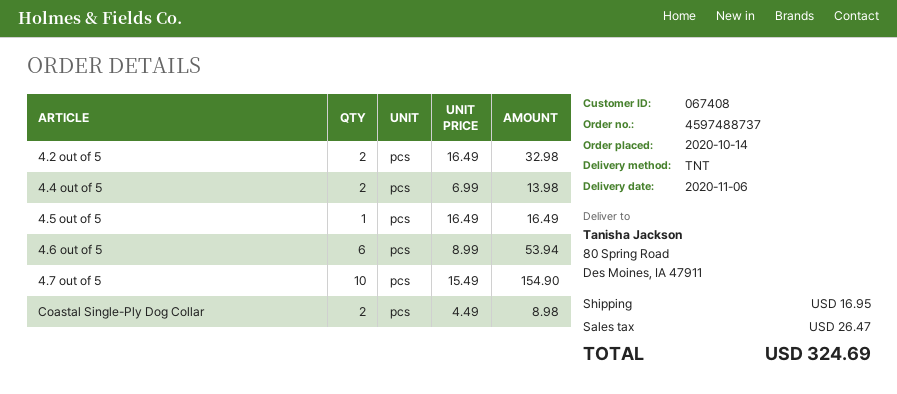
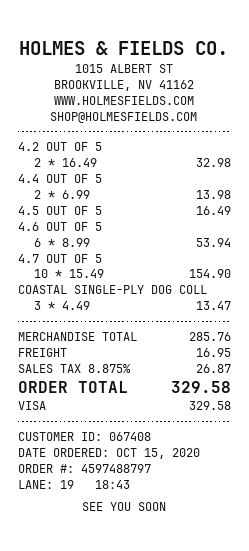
order number: 4597488737 -> 4597488797
order date: 2020-10-14 -> 2020-10-15
Coastal Single-Ply Dog Collar: 2 x 4.49 = 8.98 -> 3 x 4.49 = 13.47
tax: 26.47 -> 26.87
total: 324.69 -> 329.58

